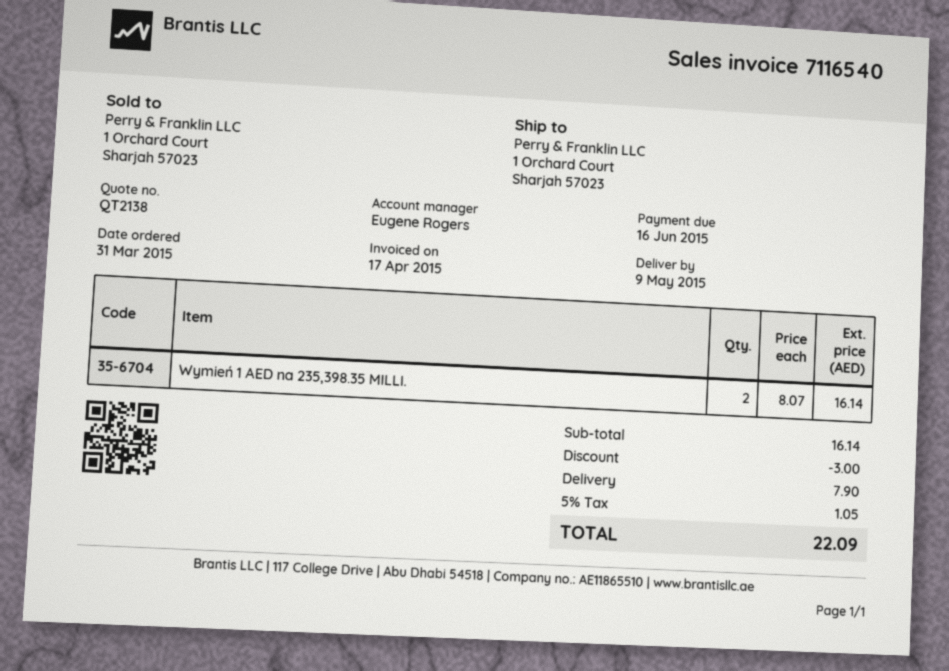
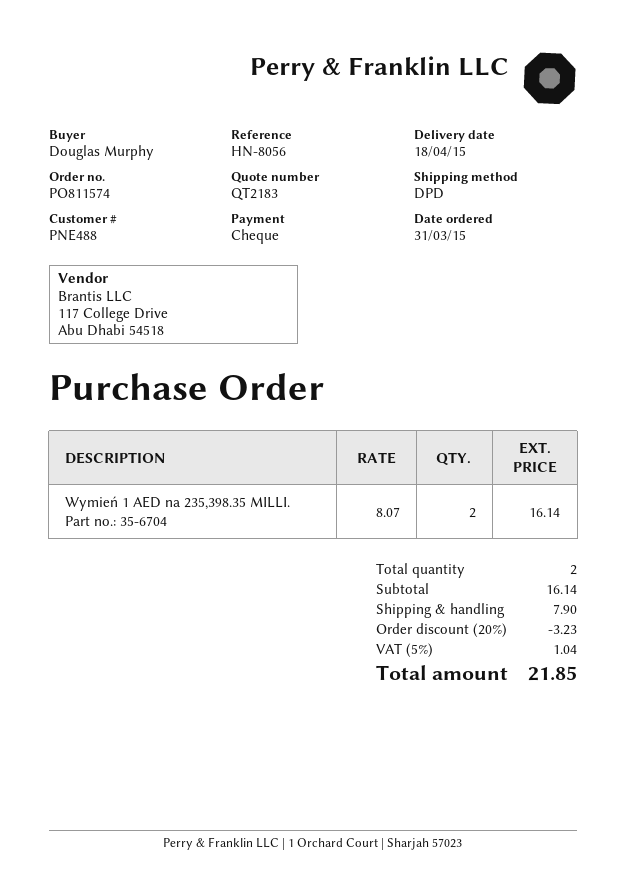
quote number: QT2138 -> QT2183
delivery date: 2015-05-09 -> 2015-04-18
discount: 3.00 -> 3.23
tax: 5% = 1.05 -> 5% = 1.04
total: 22.09 -> 21.85

